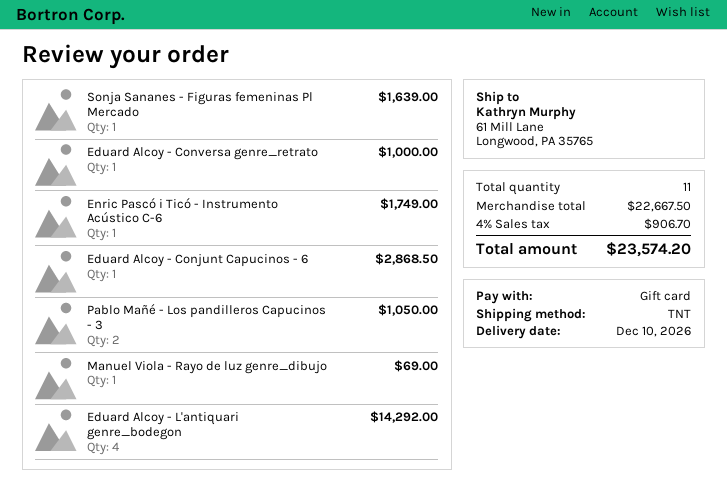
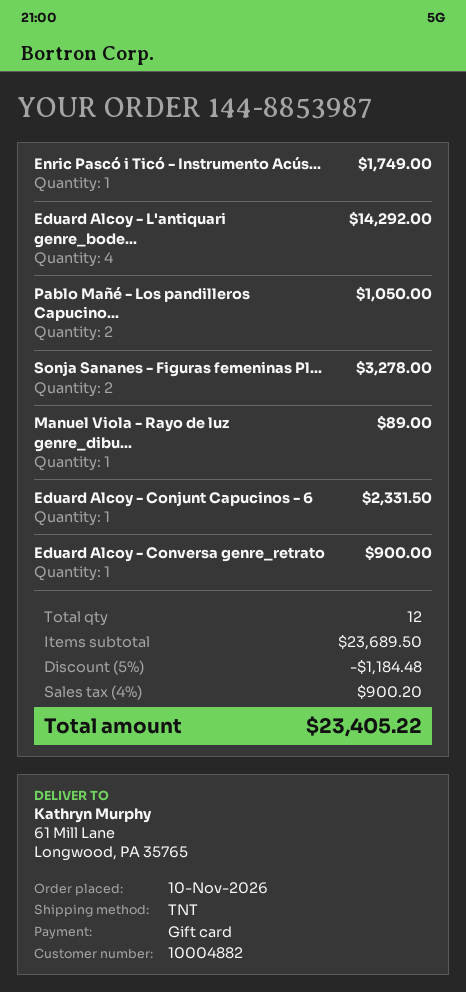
Sonja Sananes - Figuras femeninas Pl Mercado: 1 for 1639.00 -> 2 for 3278.00
Eduard Alcoy - Conversa genre_retrato: 1 for 1000.00 -> 1 for 900.00
Eduard Alcoy - Conjunt Capucinos - 6: 1 for 2868.50 -> 1 for 2331.50
Manuel Viola - Rayo de luz genre_dibujo: 1 for 69.00 -> 1 for 89.00
total quantity: 11 -> 12
subtotal: 22667.50 -> 23689.50
discount: none -> 5% = 1184.48
tax: 4% = 906.70 -> 4% = 900.20
total: 23574.20 -> 23405.22

